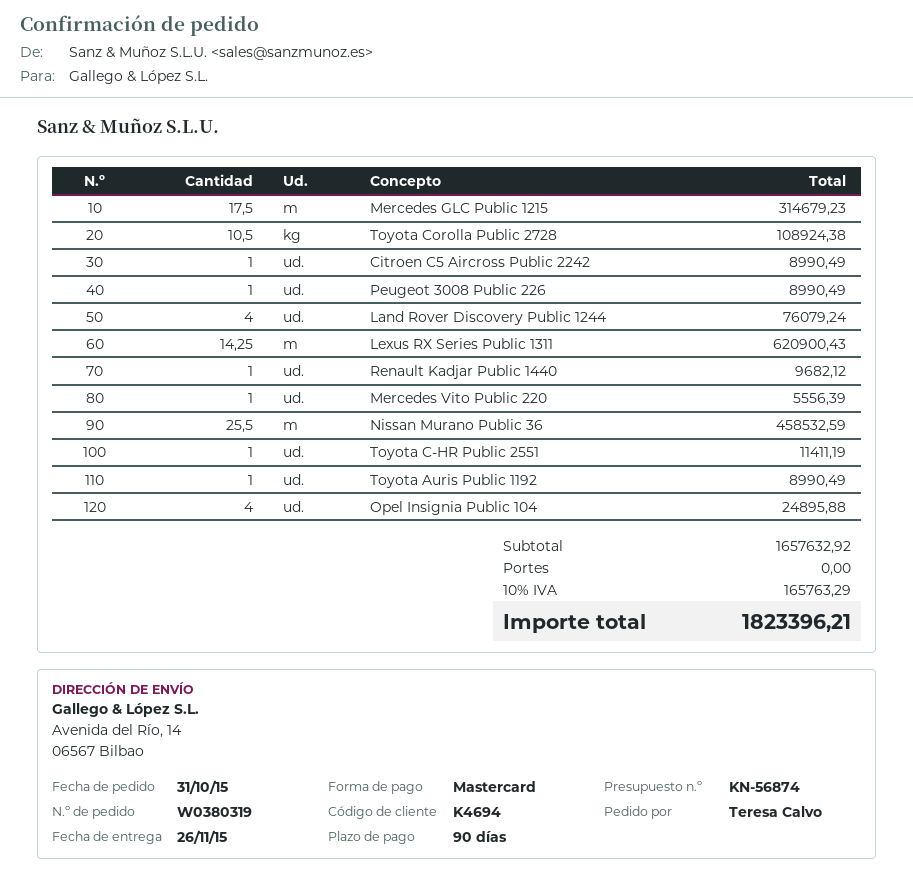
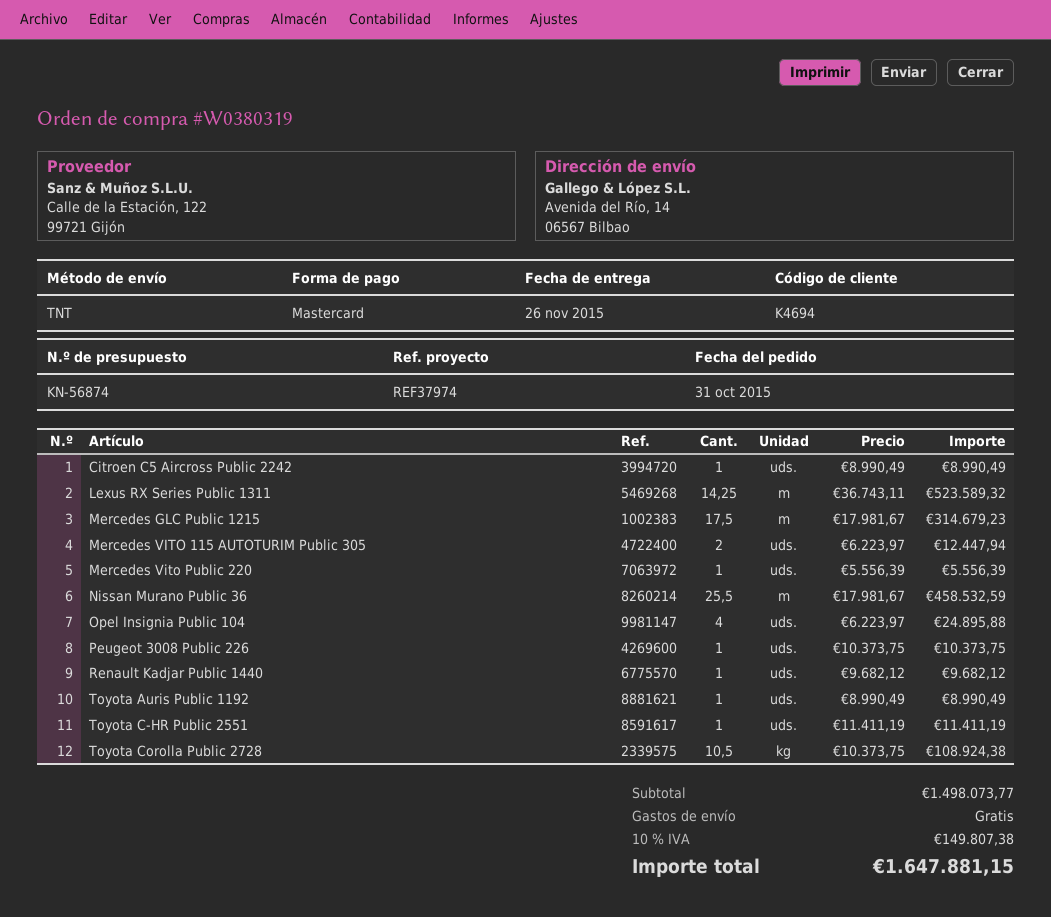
Peugeot 3008 Public 226: 1 for 8990.49 -> 1 for 10373.75
Land Rover Discovery Public 1244: 4 for 76079.24 -> none
Lexus RX Series Public 1311: 14.25 for 620900.43 -> 14.25 for 523589.32
Mercedes VITO 115 AUTOTURIM Public 305: none -> 2 for 12447.94
subtotal: 1657632.92 -> 1498073.77
tax: 10% = 165763.29 -> 10% = 149807.38
total: 1823396.21 -> 1647881.15

